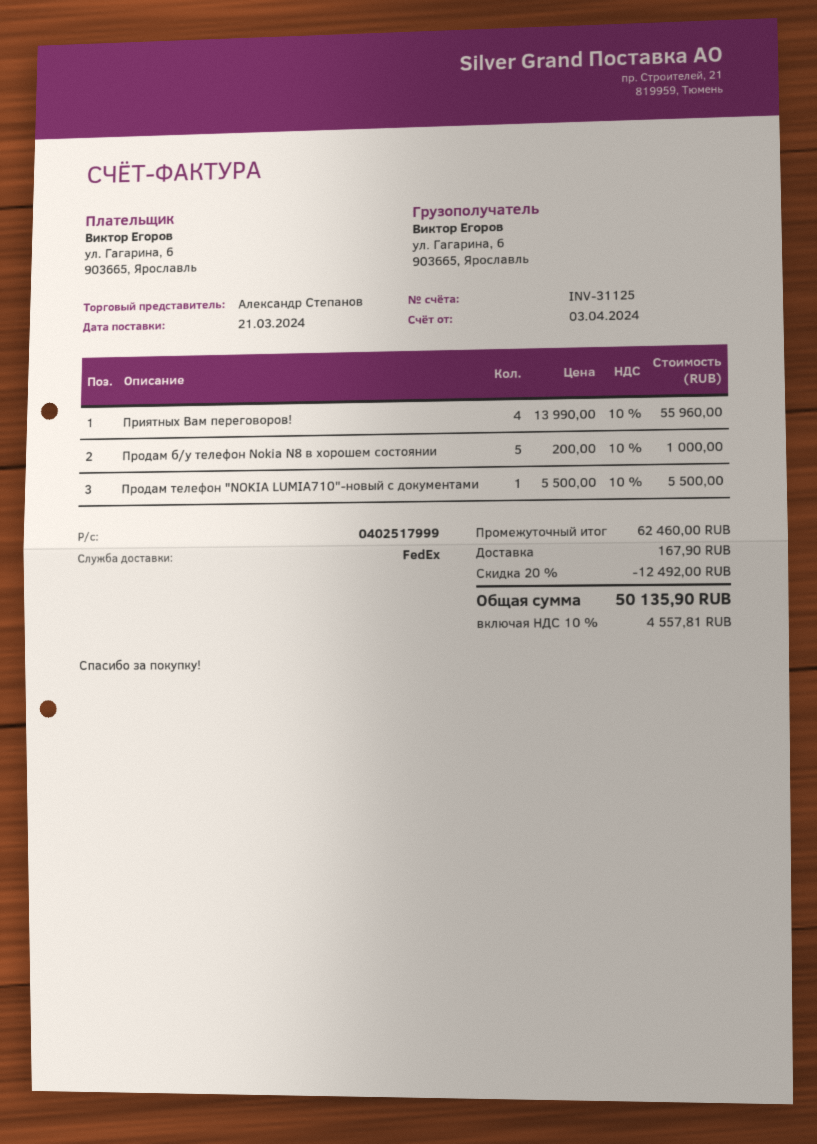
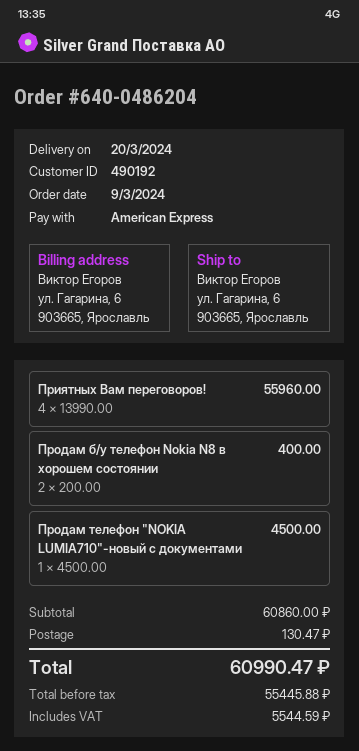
delivery date: 2024-03-21 -> 2024-03-20
Продам б/у телефон Nokia N8 в хорошем состоянии: 5 x 200.00 = 1000.00 -> 2 x 200.00 = 400.00
Продам телефон "NOKIA LUMIA710"-новый с документами: 1 x 5500.00 = 5500.00 -> 1 x 4500.00 = 4500.00
subtotal: 62460.00 -> 60860.00
discount: 20% = 12492.00 -> none
shipping: 167.90 -> 130.47
tax: 4557.81 -> 5544.59
total: 50135.90 -> 60990.47

